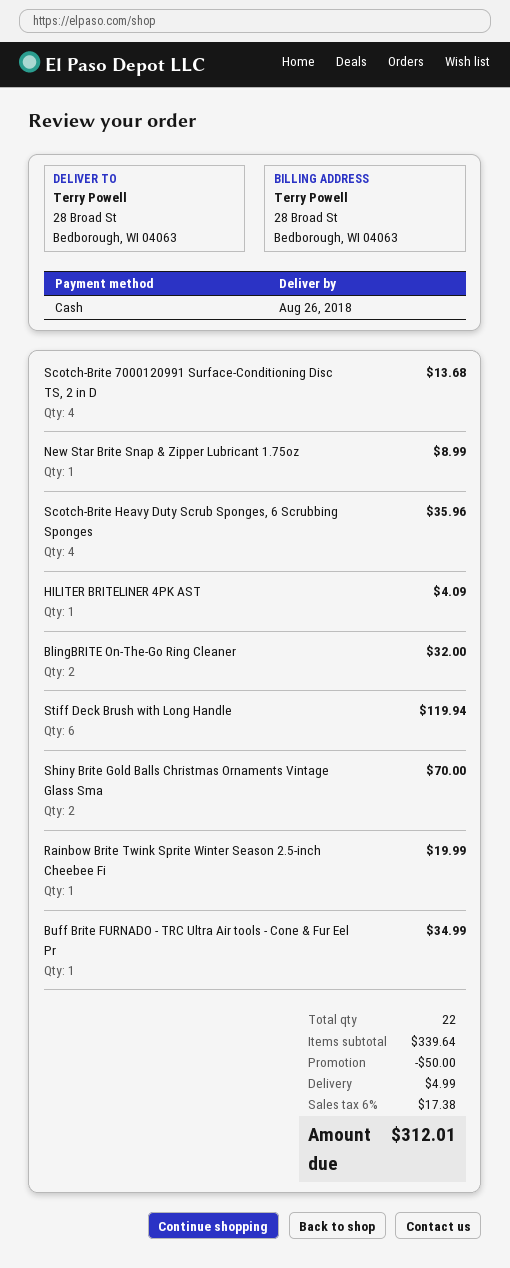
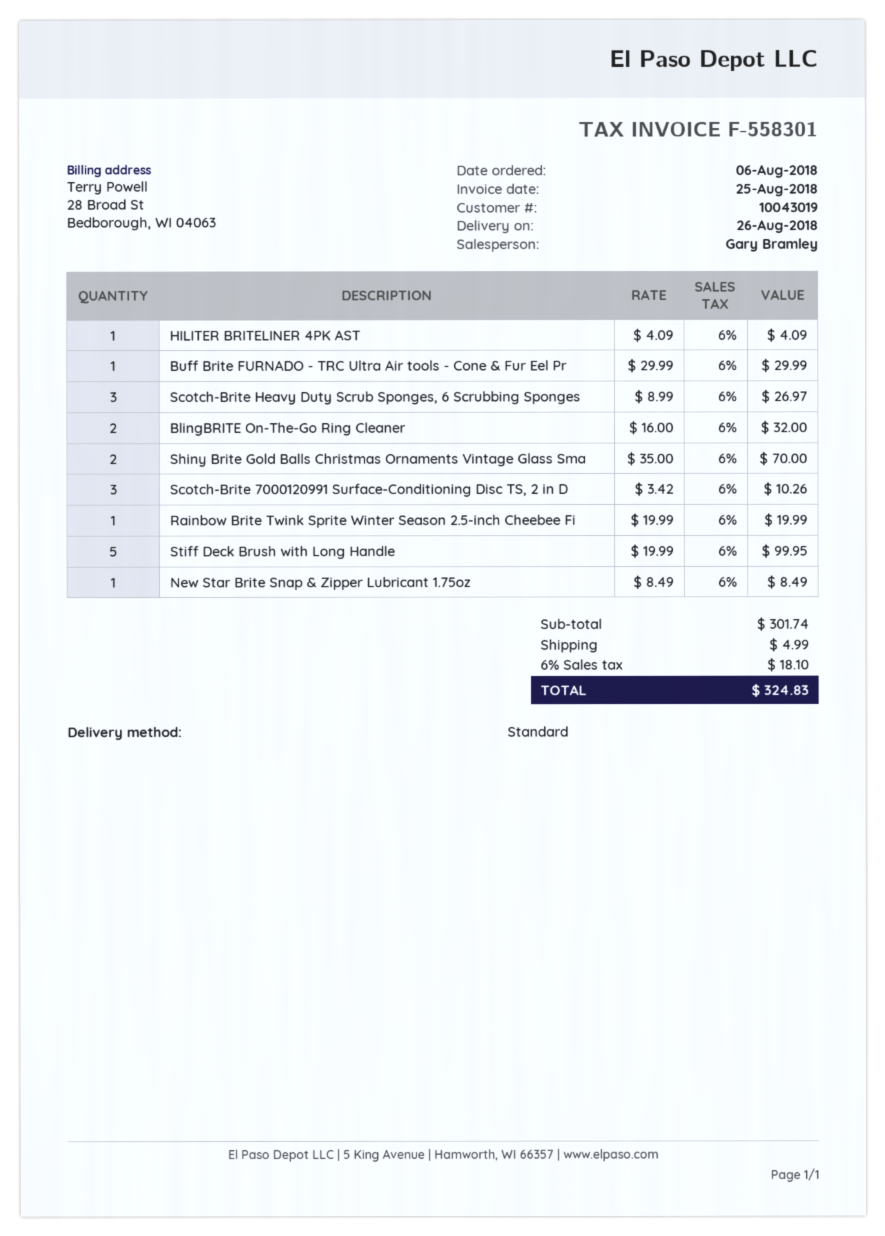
Scotch-Brite 7000120991 Surface-Conditioning Disc TS, 2 in D: 4 for 13.68 -> 3 for 10.26
New Star Brite Snap & Zipper Lubricant 1.75oz: 1 for 8.99 -> 1 for 8.49
Scotch-Brite Heavy Duty Scrub Sponges, 6 Scrubbing Sponges: 4 for 35.96 -> 3 for 26.97
Stiff Deck Brush with Long Handle: 6 for 119.94 -> 5 for 99.95
Buff Brite FURNADO - TRC Ultra Air tools - Cone & Fur Eel Pr: 1 for 34.99 -> 1 for 29.99
subtotal: 339.64 -> 301.74
discount: 50.00 -> none
tax: 6% = 17.38 -> 6% = 18.10
total: 312.01 -> 324.83

